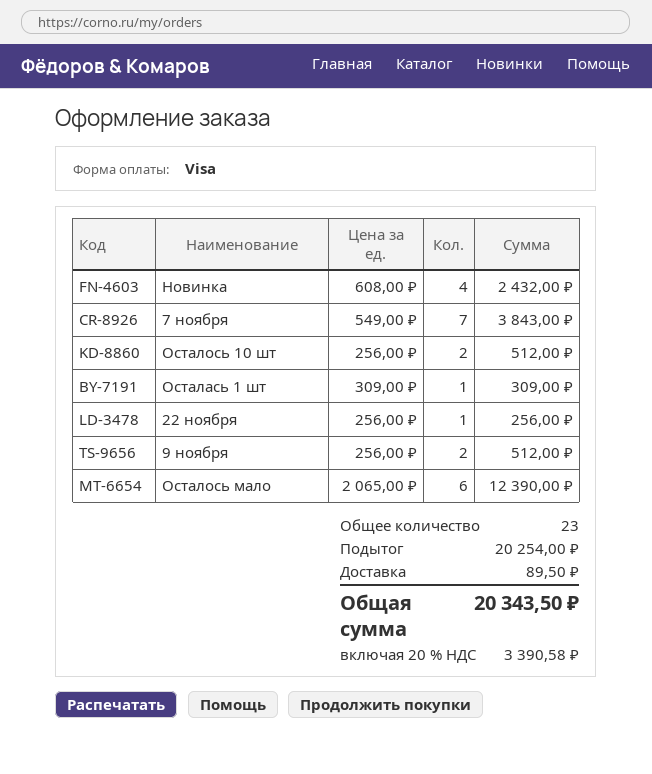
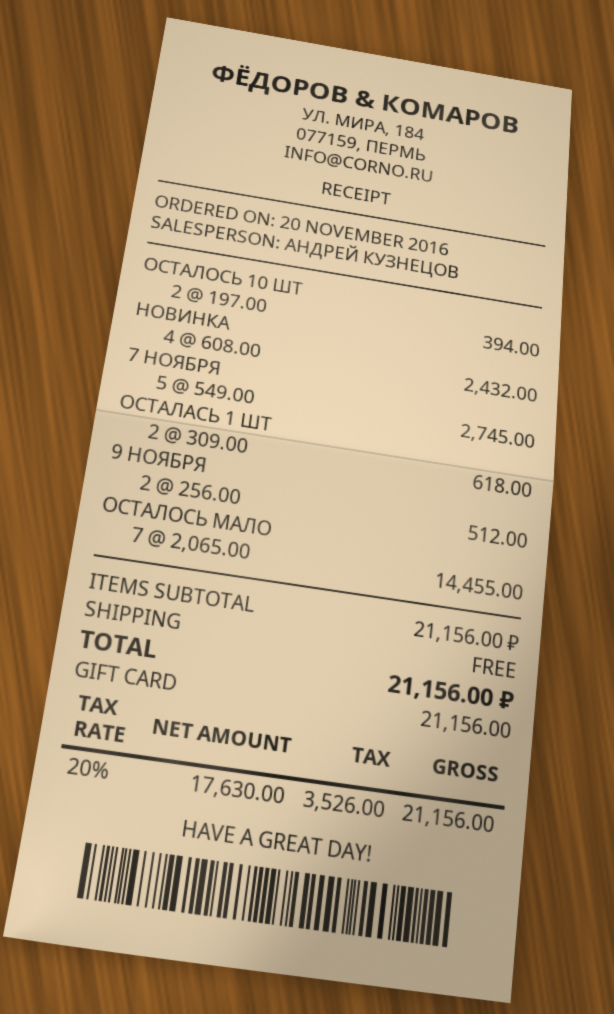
payment method: Visa -> gift card
7 ноября: 7 x 549.00 = 3843.00 -> 5 x 549.00 = 2745.00
Осталось 10 шт: 2 x 256.00 = 512.00 -> 2 x 197.00 = 394.00
Осталась 1 шт: 1 x 309.00 = 309.00 -> 2 x 309.00 = 618.00
22 ноября: 1 x 256.00 = 256.00 -> none
Осталось мало: 6 x 2065.00 = 12390.00 -> 7 x 2065.00 = 14455.00
subtotal: 20254.00 -> 21156.00
shipping: 89.50 -> 0.00
tax: 20% = 3390.58 -> 20% = 3526.00
total: 20343.50 -> 21156.00

